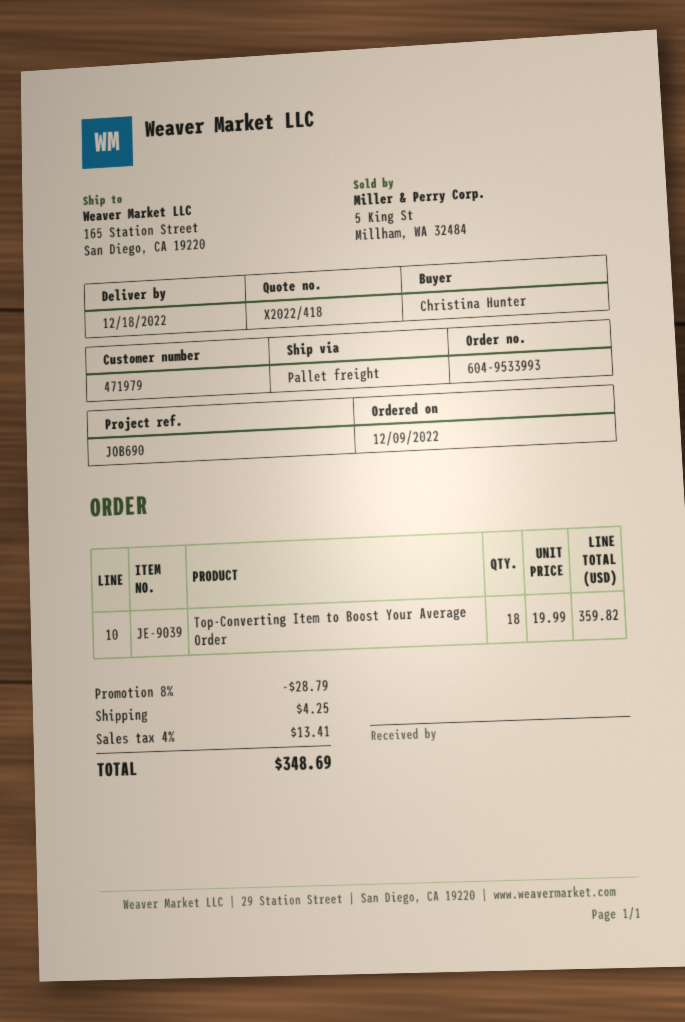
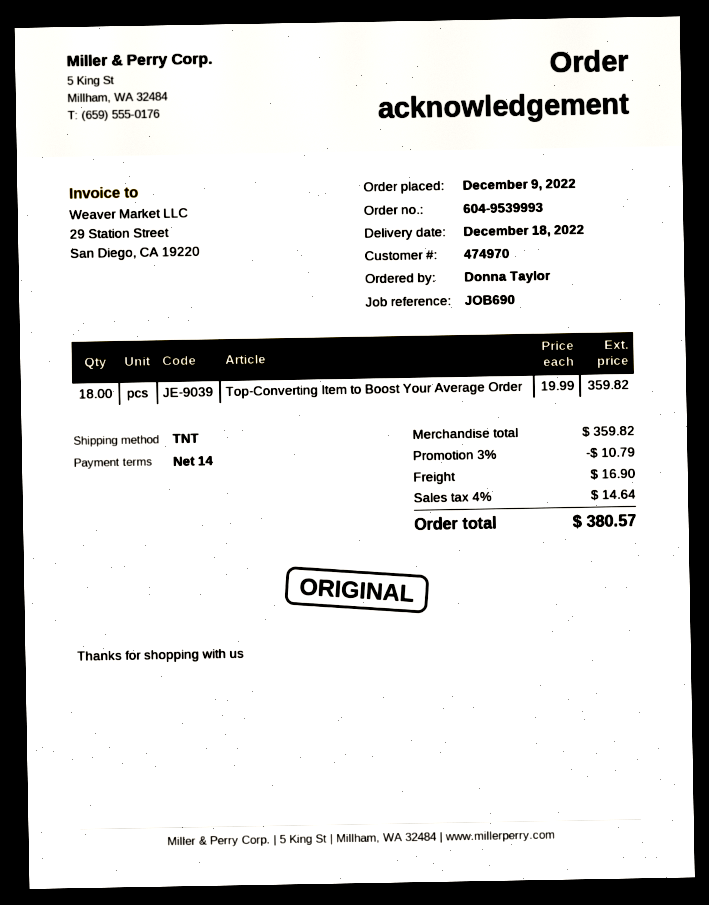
order number: 604-9533993 -> 604-9539993
customer number: 471979 -> 474970
ordered by: Christina Hunter -> Donna Taylor
shipping method: pallet freight -> TNT
discount: 8% = 28.79 -> 3% = 10.79
shipping: 4.25 -> 16.90
tax: 4% = 13.41 -> 4% = 14.64
total: 348.69 -> 380.57

